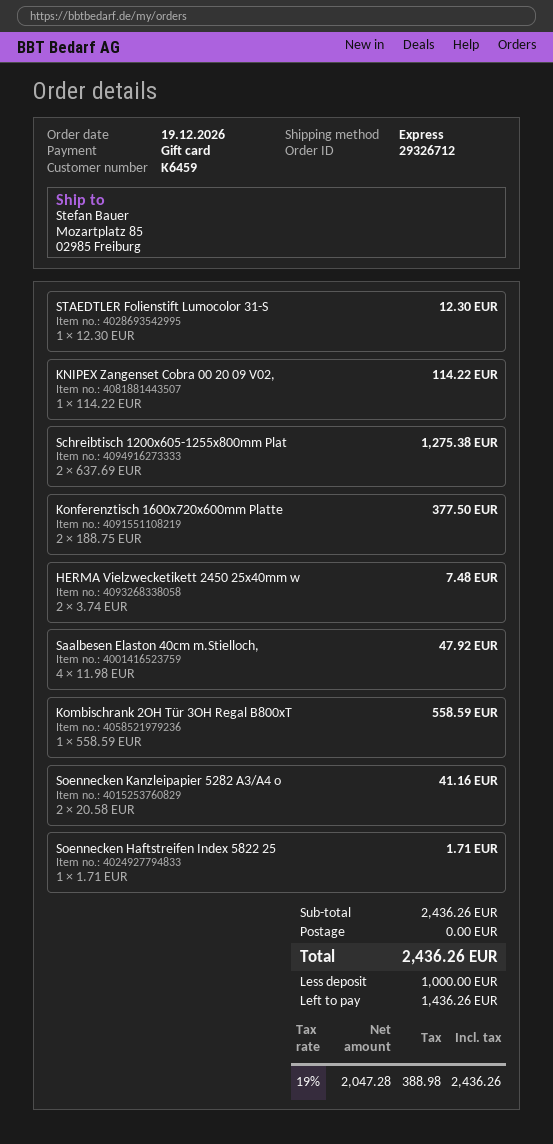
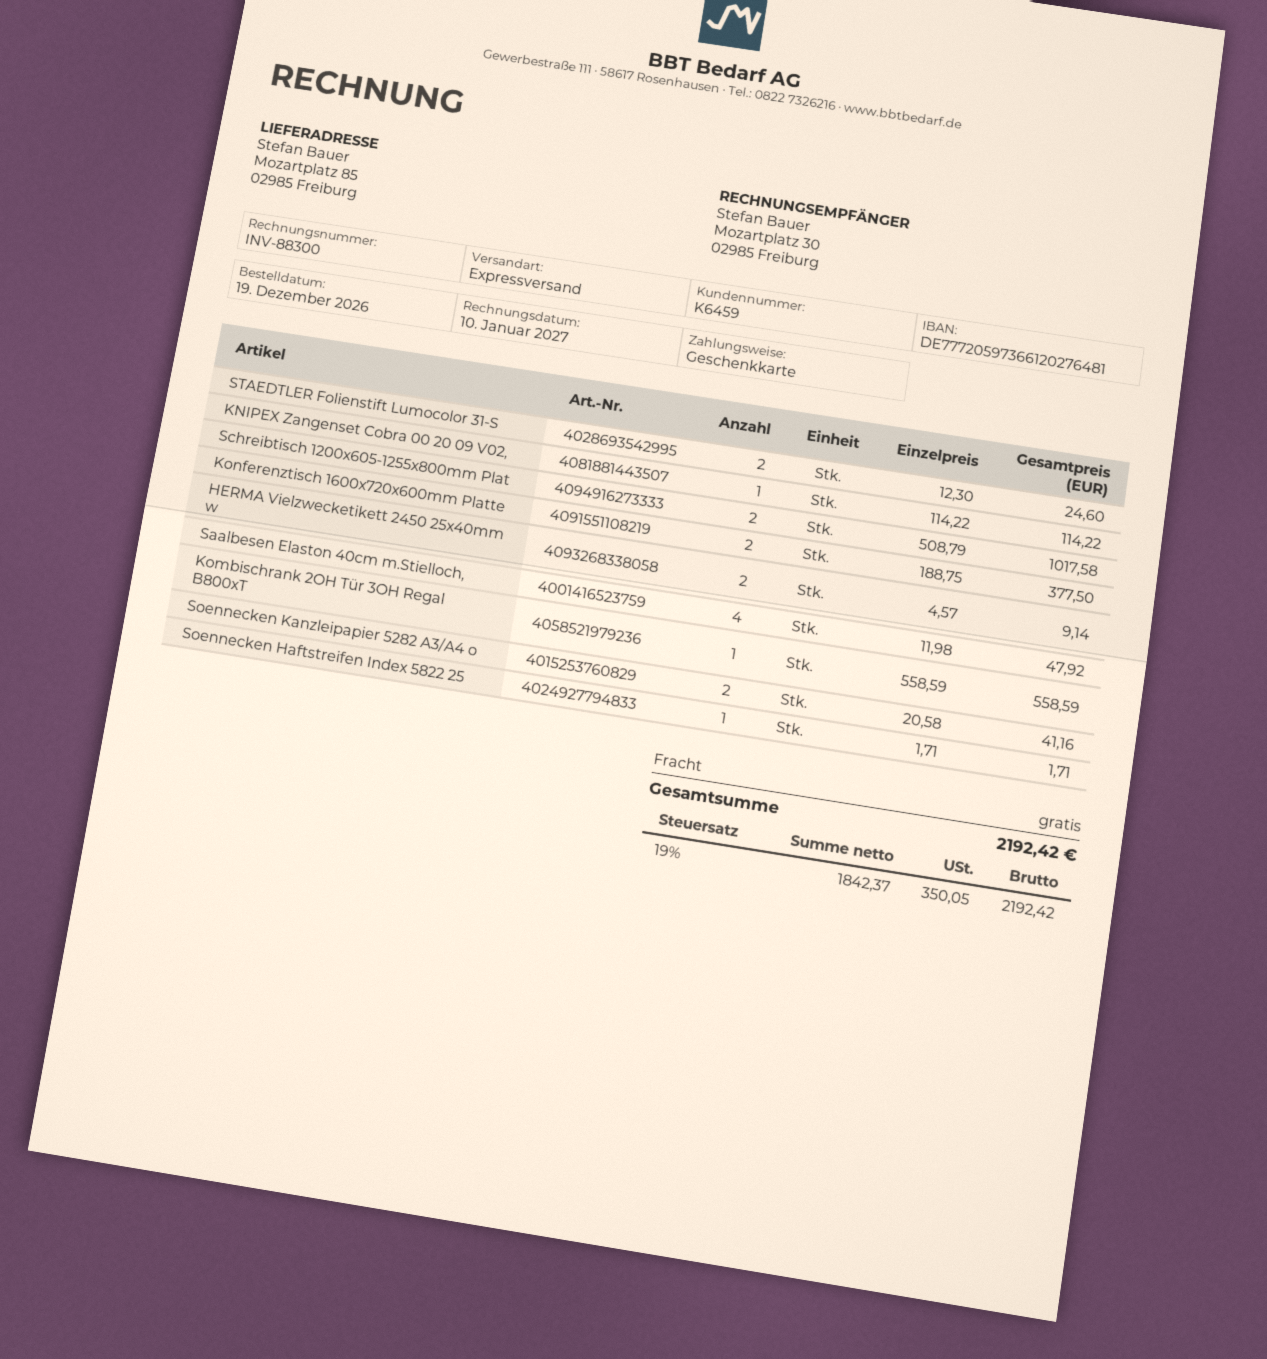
STAEDTLER Folienstift Lumocolor 31-S: 1 x 12.30 = 12.30 -> 2 x 12.30 = 24.60
Schreibtisch 1200x605-1255x800mm Plat: 2 x 637.69 = 1275.38 -> 2 x 508.79 = 1017.58
HERMA Vielzwecketikett 2450 25x40mm w: 2 x 3.74 = 7.48 -> 2 x 4.57 = 9.14
net: 2047.28 -> 1842.37
tax: 19% = 388.98 -> 19% = 350.05
total: 2436.26 -> 2192.42

